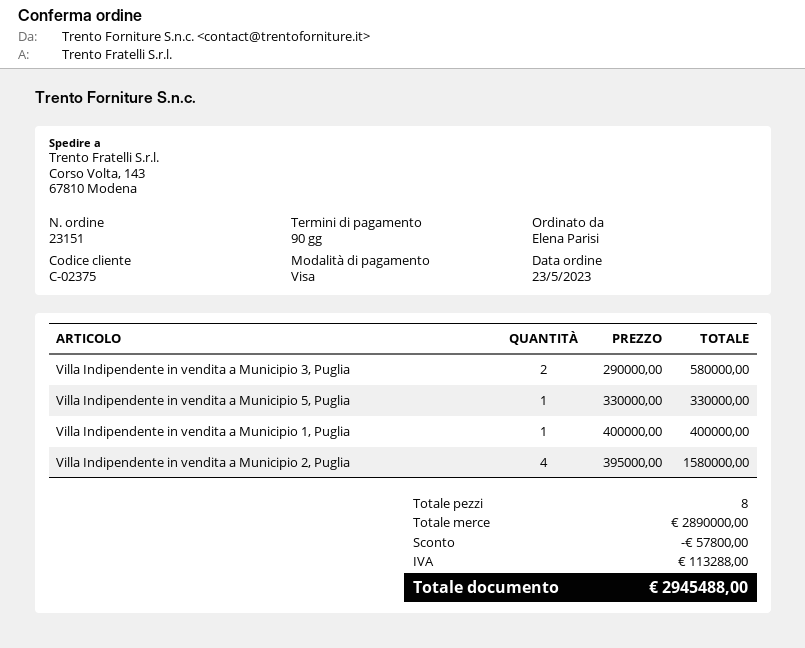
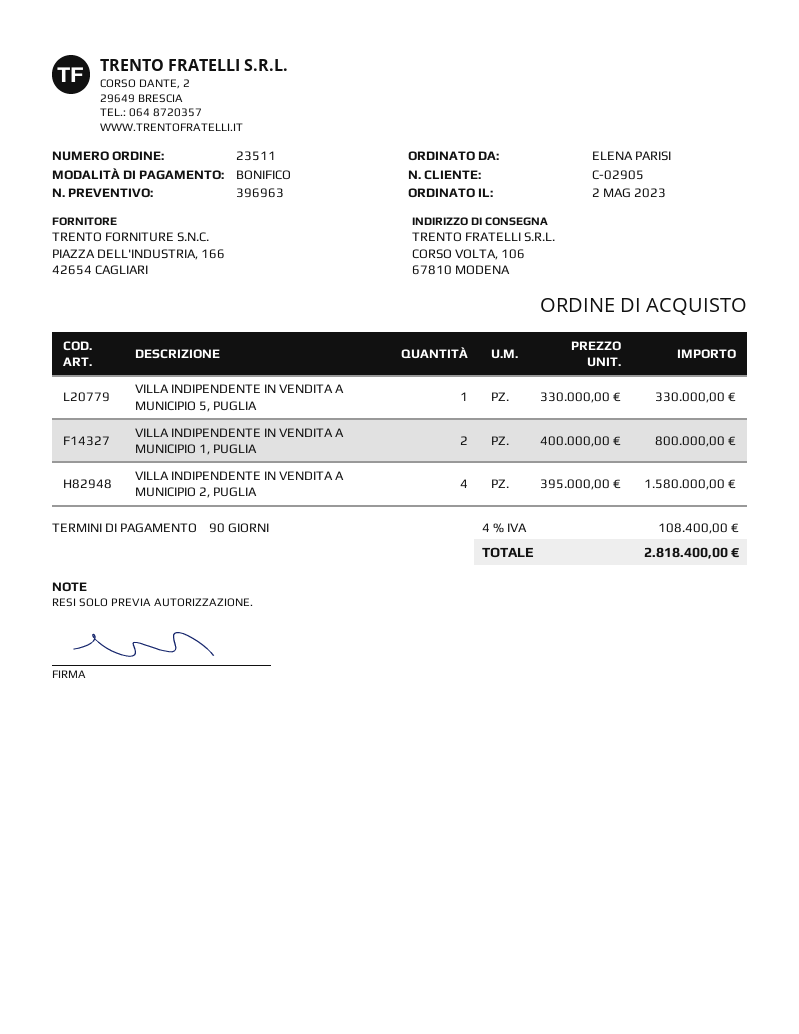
order number: 23151 -> 23511
order date: 2023-05-23 -> 2023-05-02
customer number: C-02375 -> C-02905
payment method: Visa -> bank transfer
ship to: Corso Volta, 143, 67810 Modena -> CORSO VOLTA, 106, 67810 MODENA
Villa Indipendente in vendita a Municipio 3, Puglia: 2 x 290000.00 = 580000.00 -> none
Villa Indipendente in vendita a Municipio 1, Puglia: 1 x 400000.00 = 400000.00 -> 2 x 400000.00 = 800000.00
discount: 57800.00 -> none
tax: 113288.00 -> 108400.00
total: 2945488.00 -> 2818400.00

